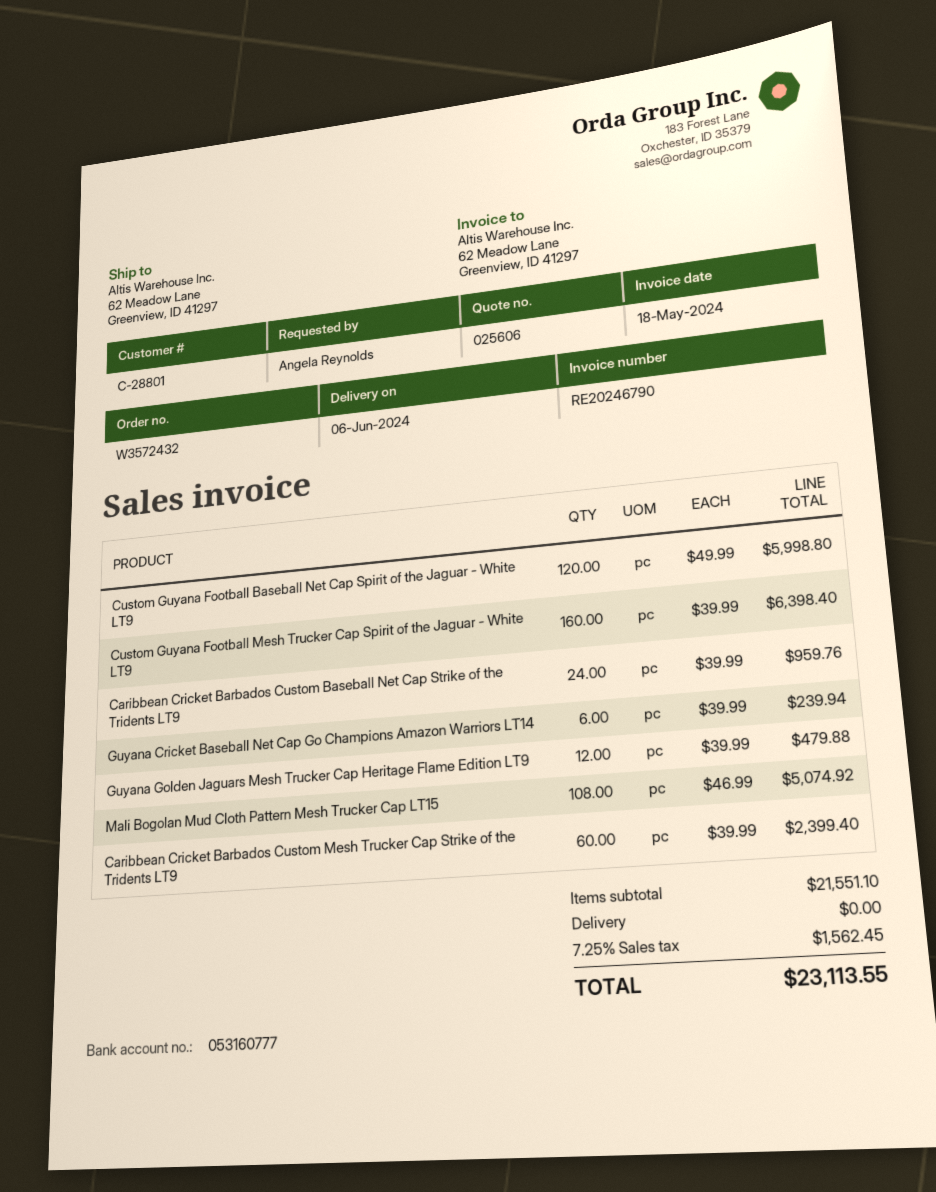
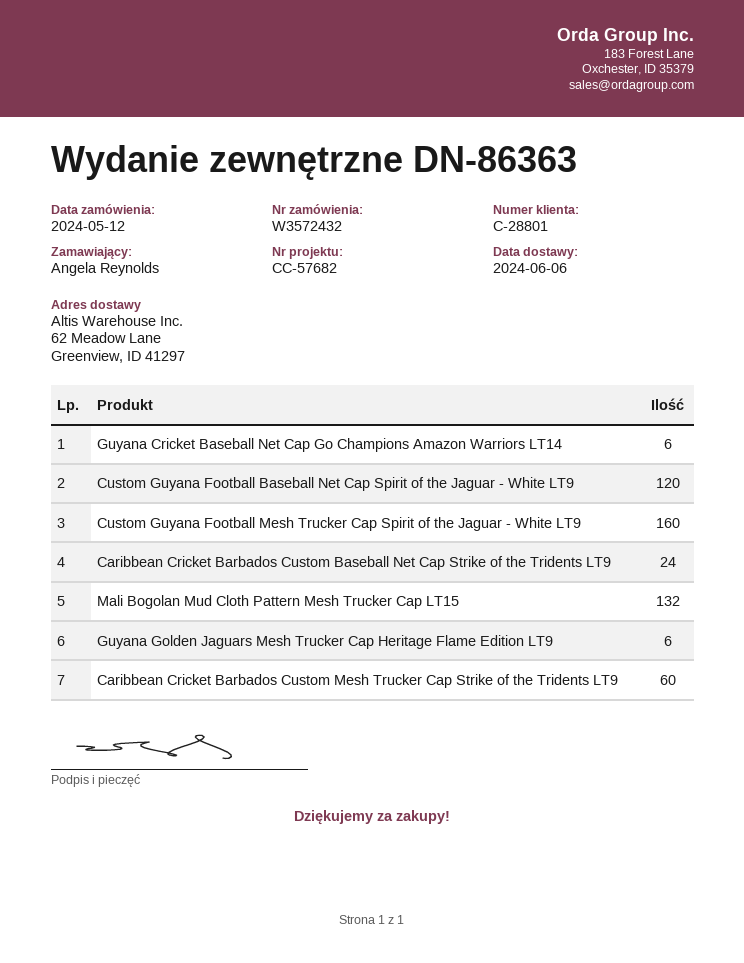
Guyana Golden Jaguars Mesh Trucker Cap Heritage Flame Edition LT9: 12 -> 6
Mali Bogolan Mud Cloth Pattern Mesh Trucker Cap LT15: 108 -> 132

